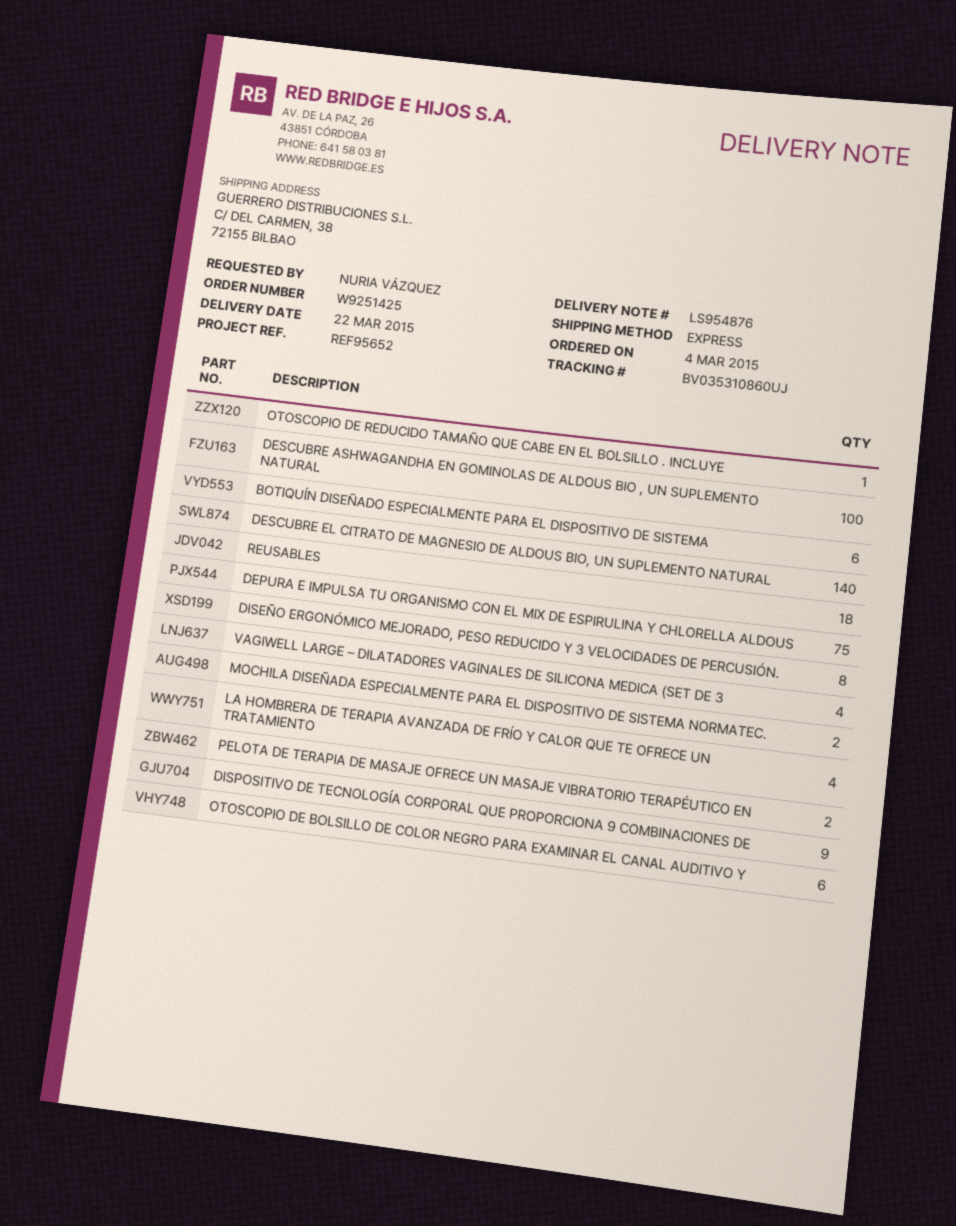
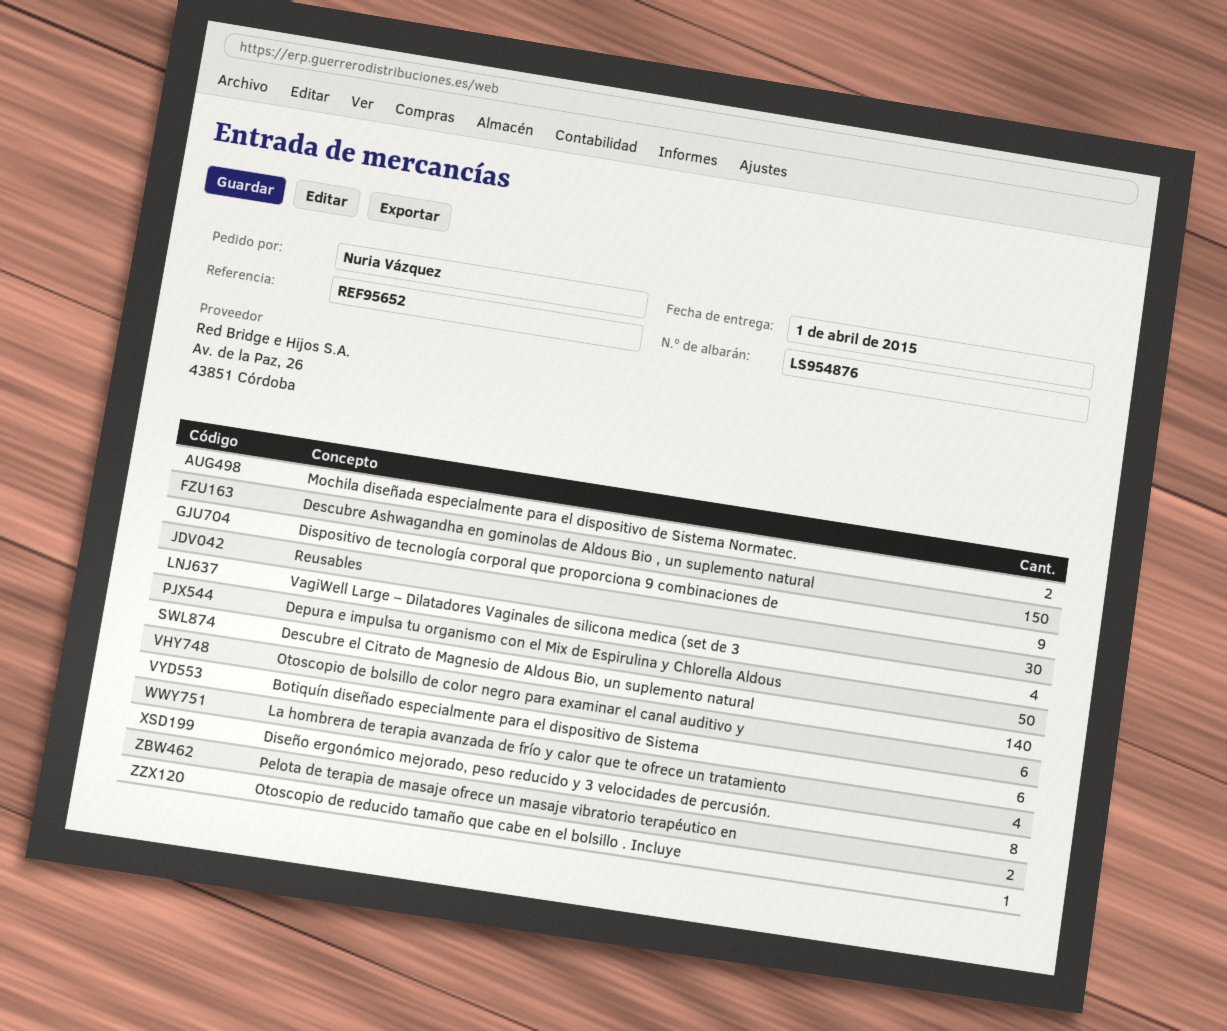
delivery date: 2015-03-22 -> 2015-04-01
DESCUBRE ASHWAGANDHA EN GOMINOLAS DE ALDOUS BIO , UN SUPLEMENTO NATURAL: 100 -> 150
REUSABLES: 18 -> 30
DEPURA E IMPULSA TU ORGANISMO CON EL MIX DE ESPIRULINA Y CHLORELLA ALDOUS: 75 -> 50

